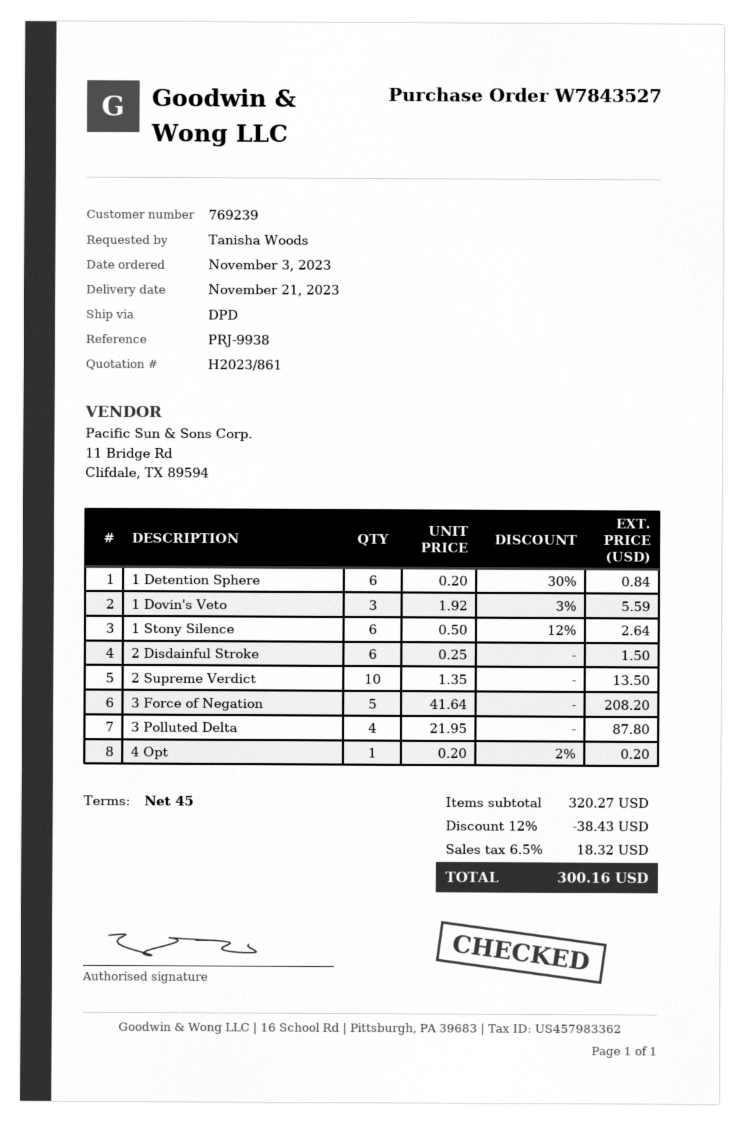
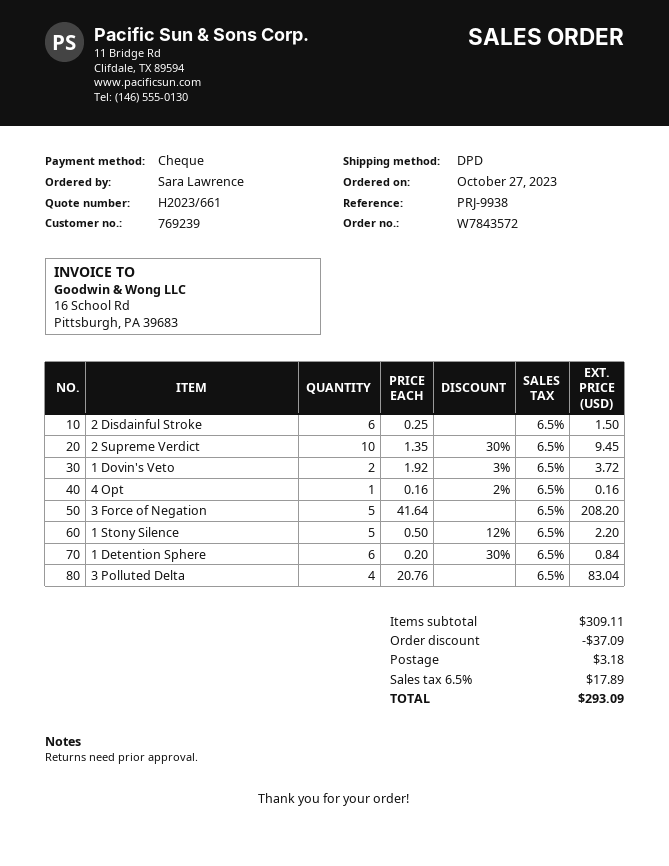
quote number: H2023/861 -> H2023/661
order number: W7843527 -> W7843572
order date: 2023-11-03 -> 2023-10-27
ordered by: Tanisha Woods -> Sara Lawrence
1 Dovin's Veto: 3 x 1.92 - 3% = 5.59 -> 2 x 1.92 - 3% = 3.72
1 Stony Silence: 6 x 0.50 - 12% = 2.64 -> 5 x 0.50 - 12% = 2.20
2 Supreme Verdict: 10 x 1.35 = 13.50 -> 10 x 1.35 - 30% = 9.45
3 Polluted Delta: 4 x 21.95 = 87.80 -> 4 x 20.76 = 83.04
4 Opt: 1 x 0.20 - 2% = 0.20 -> 1 x 0.16 - 2% = 0.16
subtotal: 320.27 -> 309.11
discount: 38.43 -> 37.09
shipping: none -> 3.18
tax: 6.5% = 18.32 -> 6.5% = 17.89
total: 300.16 -> 293.09

